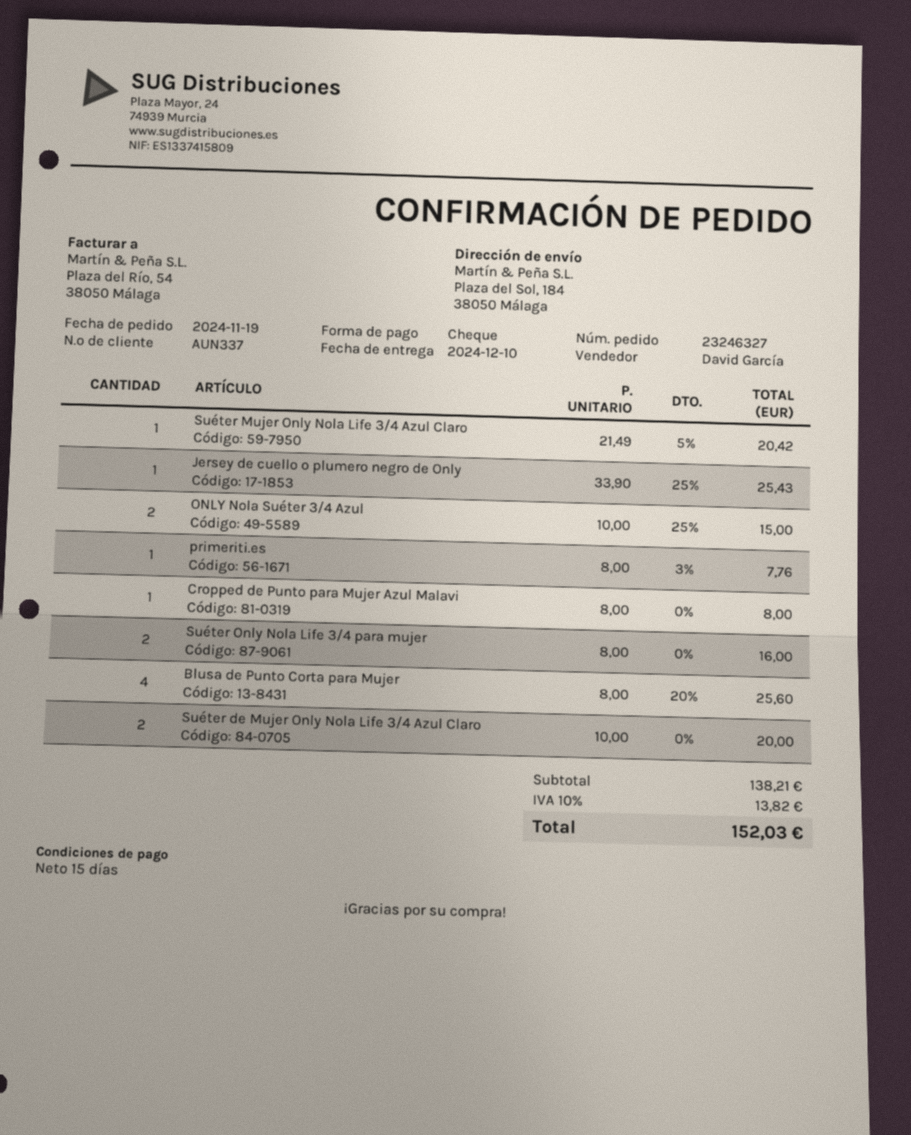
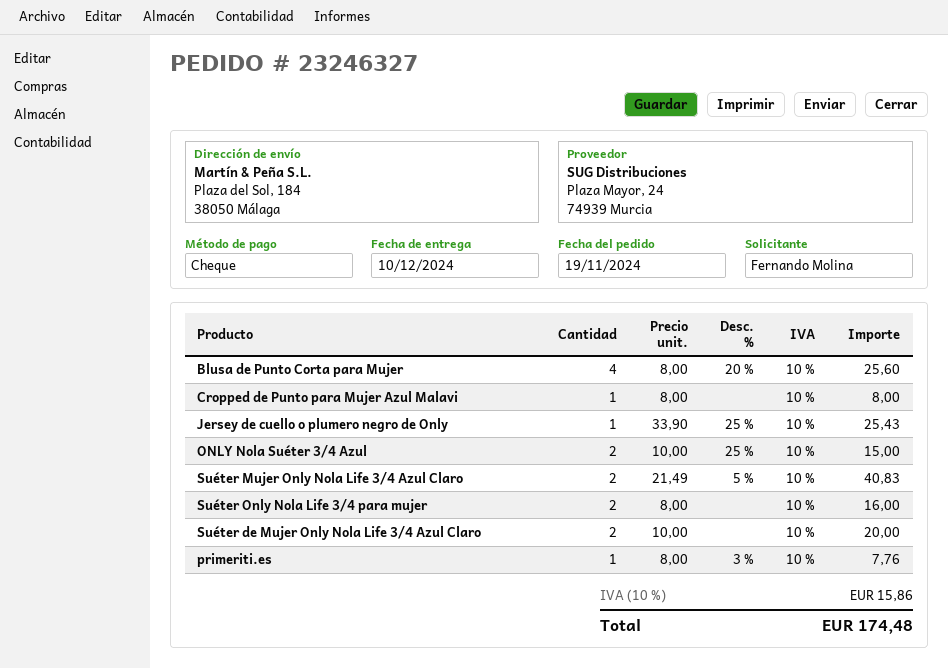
Suéter Mujer Only Nola Life 3/4 Azul Claro: 1 x 21.49 - 5% = 20.42 -> 2 x 21.49 - 5% = 40.83
tax: 10% = 13.82 -> 10% = 15.86
total: 152.03 -> 174.48

